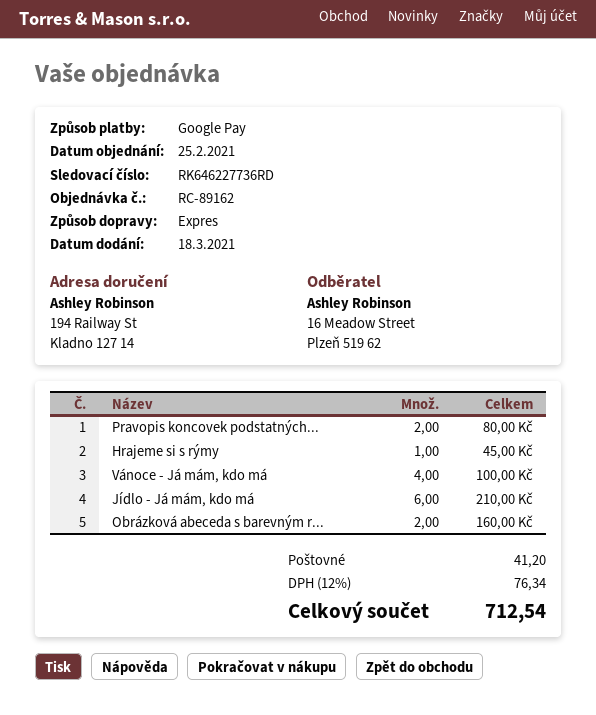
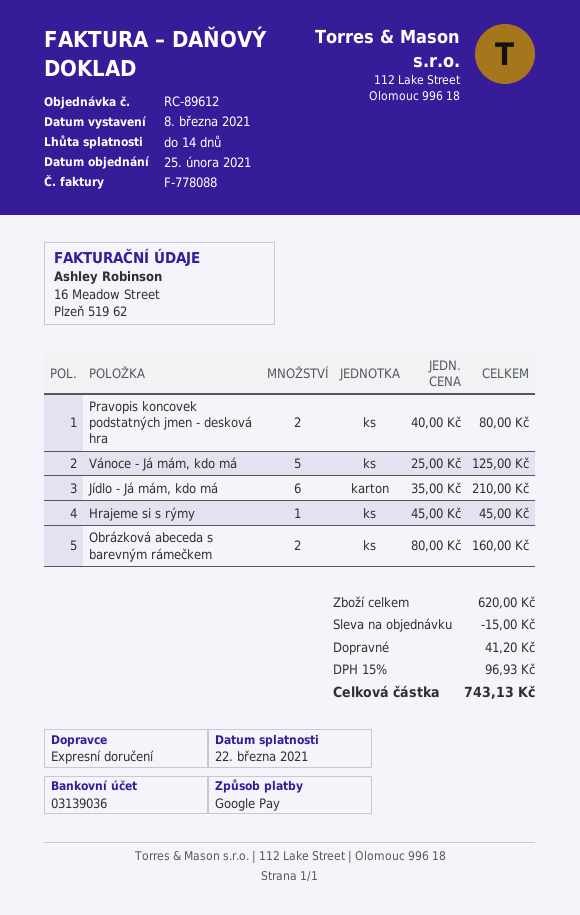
order number: RC-89162 -> RC-89612
Vánoce - Já mám, kdo má: 4 for 100.00 -> 5 for 125.00
discount: none -> 15.00
tax: 12% = 76.34 -> 15% = 96.93
total: 712.54 -> 743.13

